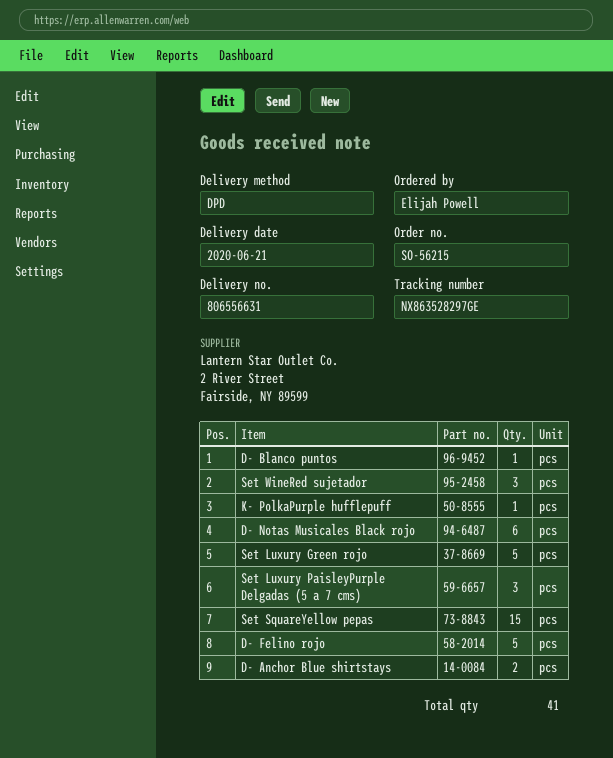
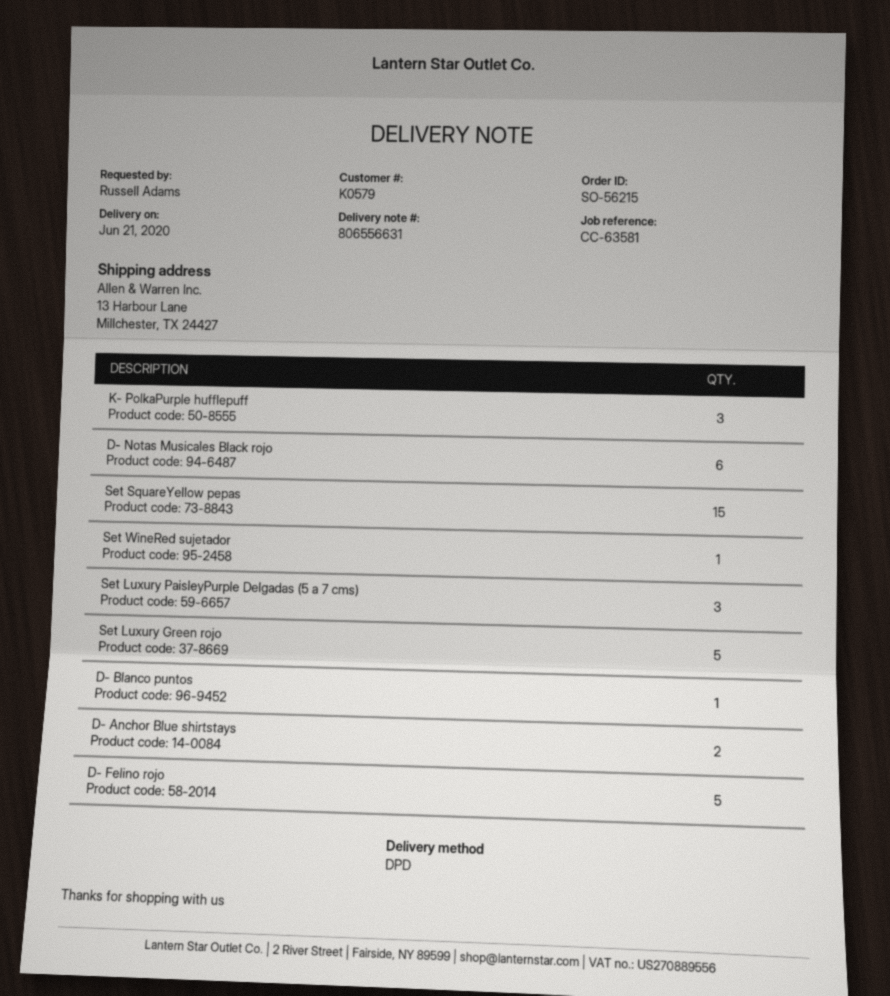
ordered by: Elijah Powell -> Russell Adams
Set WineRed sujetador: 3 -> 1
K- PolkaPurple hufflepuff: 1 -> 3

